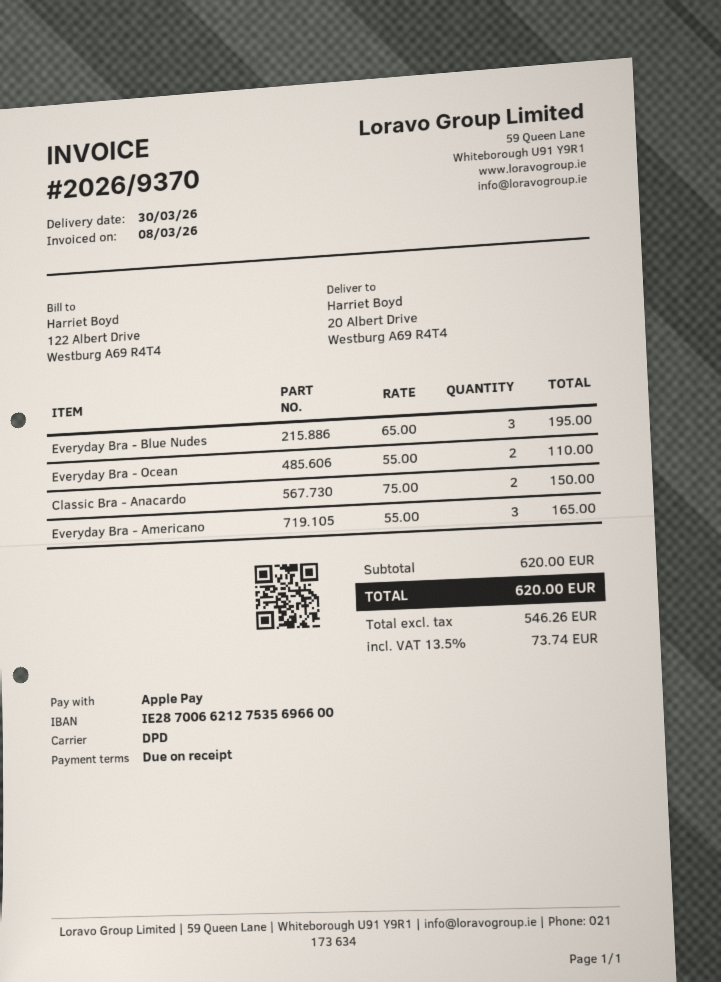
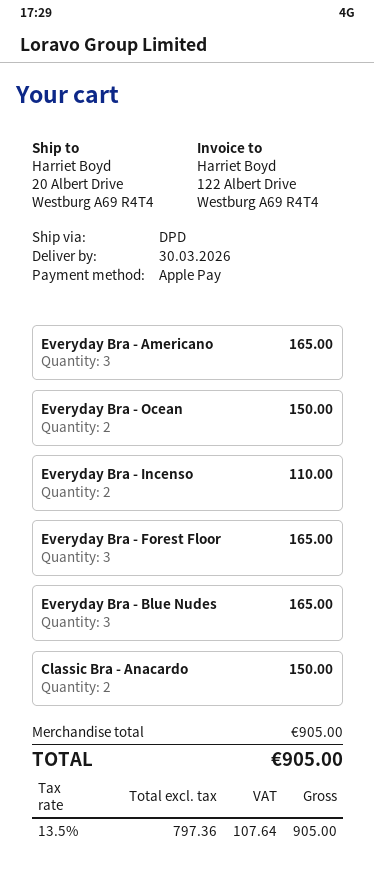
Everyday Bra - Blue Nudes: 3 for 195.00 -> 3 for 165.00
Everyday Bra - Ocean: 2 for 110.00 -> 2 for 150.00
Everyday Bra - Incenso: none -> 2 for 110.00
Everyday Bra - Forest Floor: none -> 3 for 165.00
subtotal: 620.00 -> 905.00
net: 546.26 -> 797.36
tax: 13.5% = 73.74 -> 13.5% = 107.64
total: 620.00 -> 905.00

